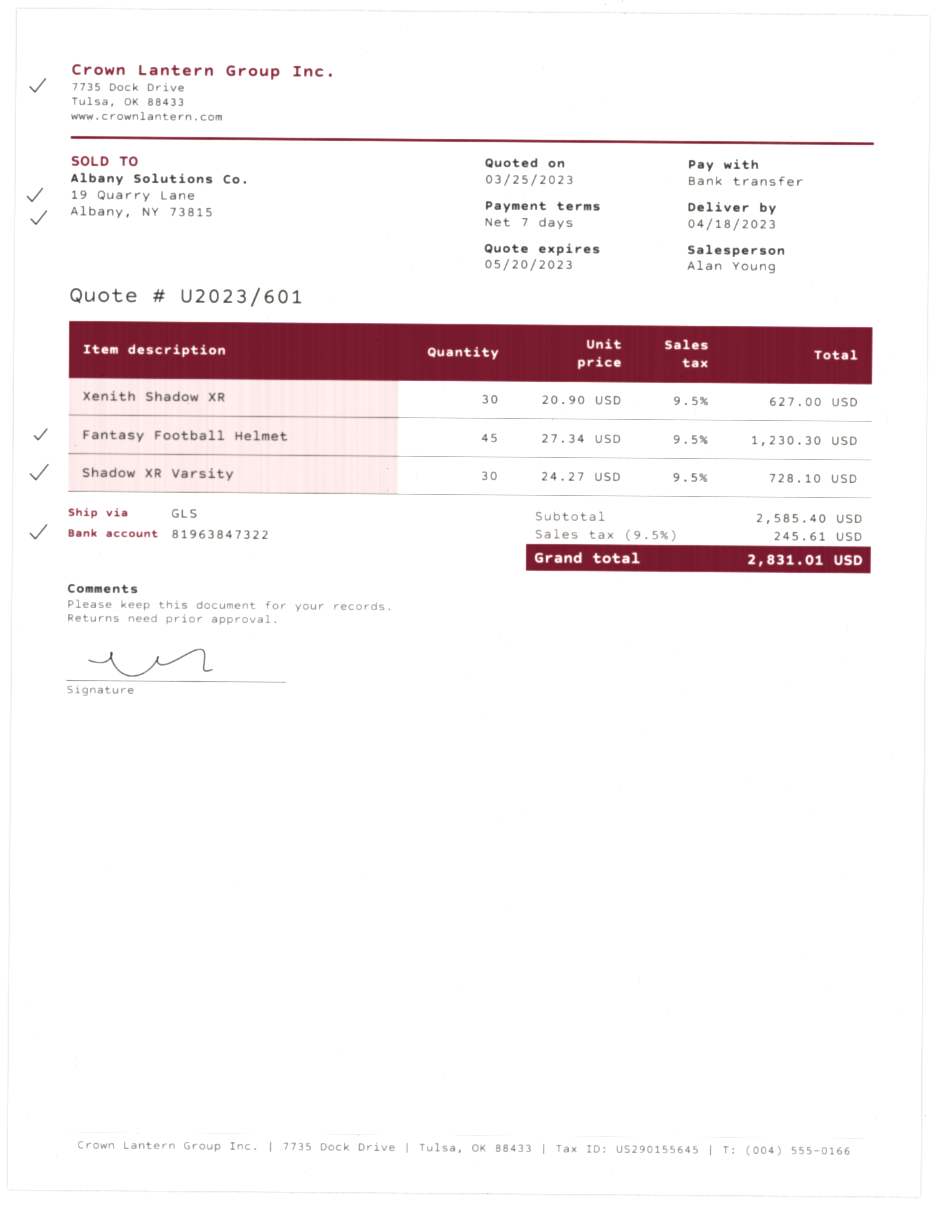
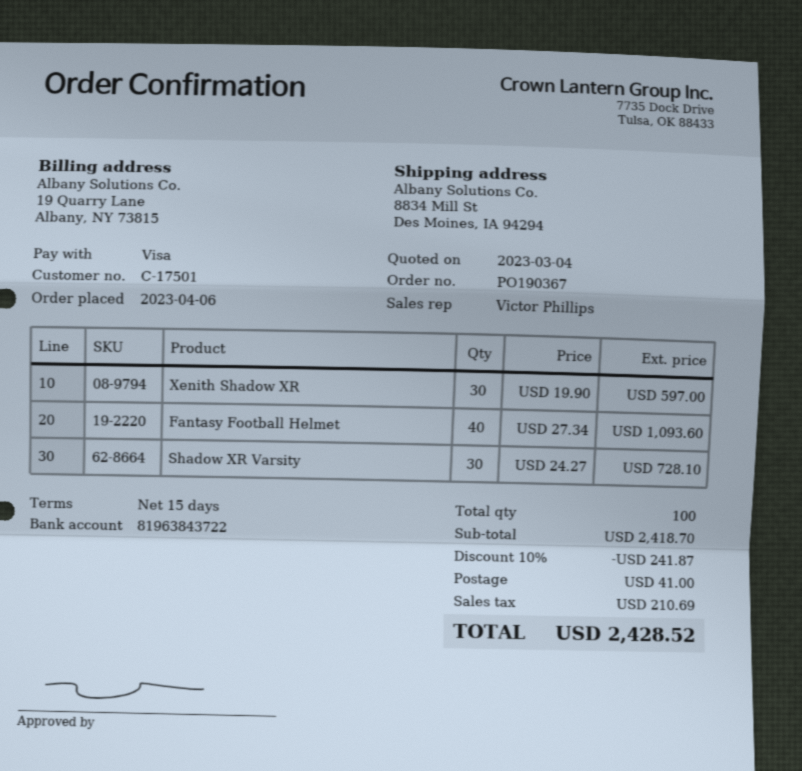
quote date: 2023-03-25 -> 2023-03-04
payment terms: 7 days -> 15 days
sales rep: Alan Young -> Victor Phillips
payment method: bank transfer -> Visa
bank account: 81963847322 -> 81963843722
Xenith Shadow XR: 30 x 20.90 = 627.00 -> 30 x 19.90 = 597.00
Fantasy Football Helmet: 45 x 27.34 = 1230.30 -> 40 x 27.34 = 1093.60
subtotal: 2585.40 -> 2418.70
discount: none -> 10% = 241.87
shipping: none -> 41.00
tax: 245.61 -> 210.69
total: 2831.01 -> 2428.52

